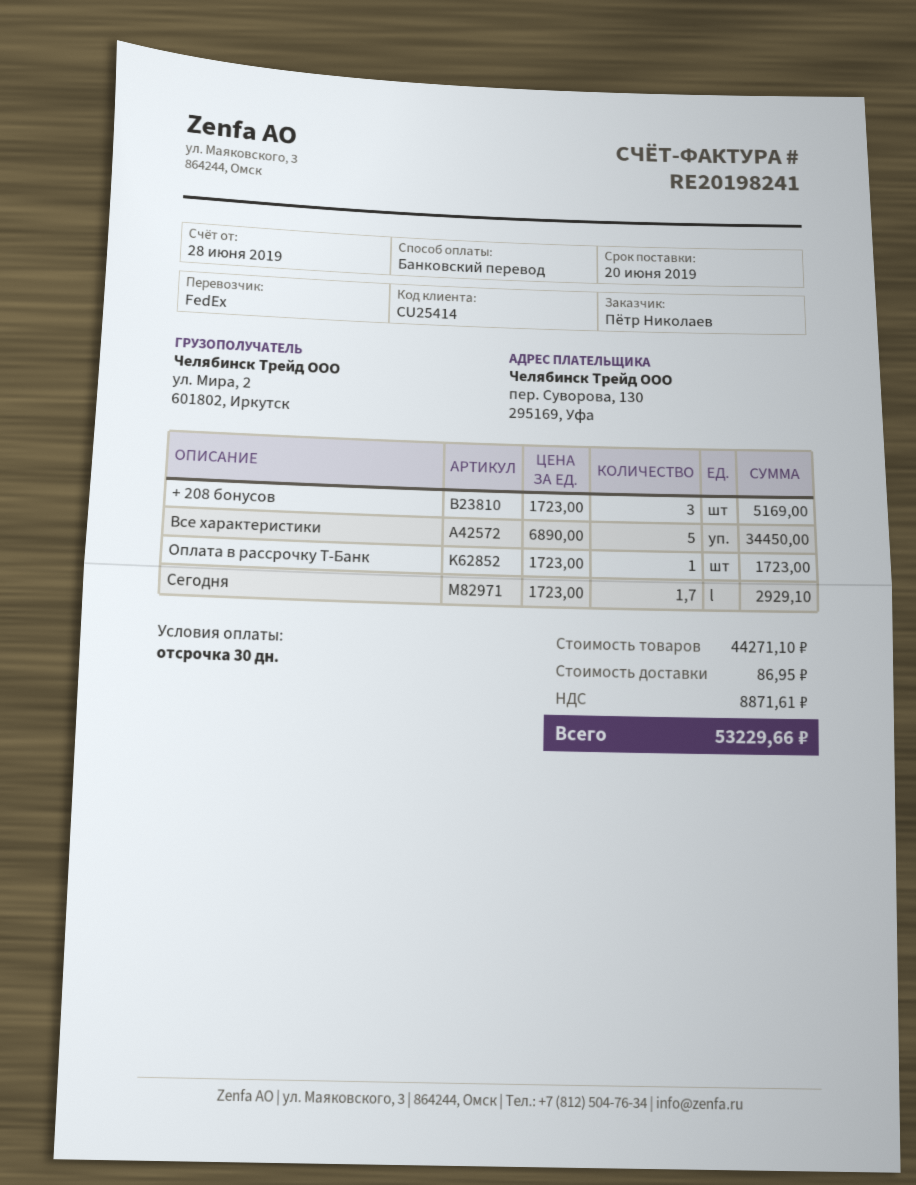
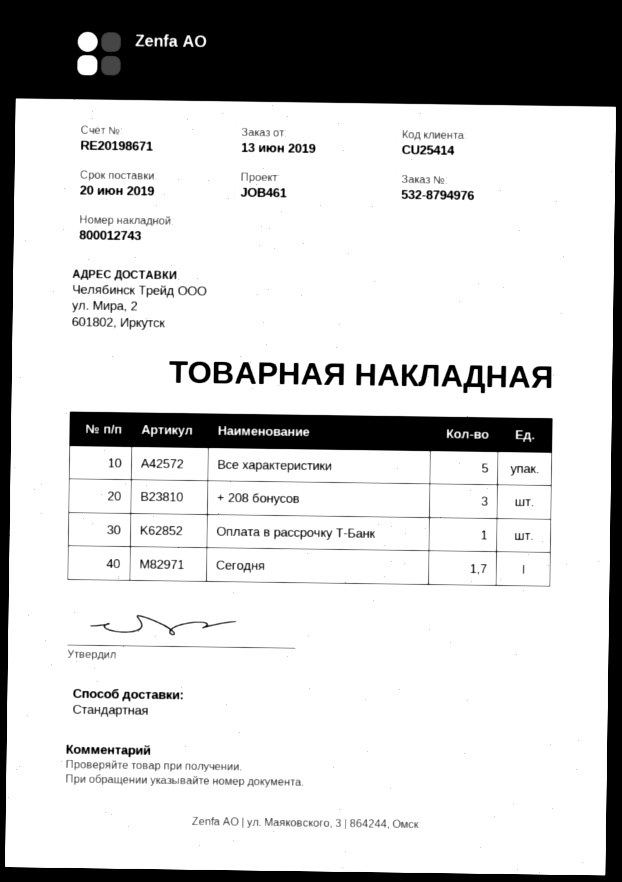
invoice number: RE20198241 -> RE20198671
shipping method: FedEx -> standard

